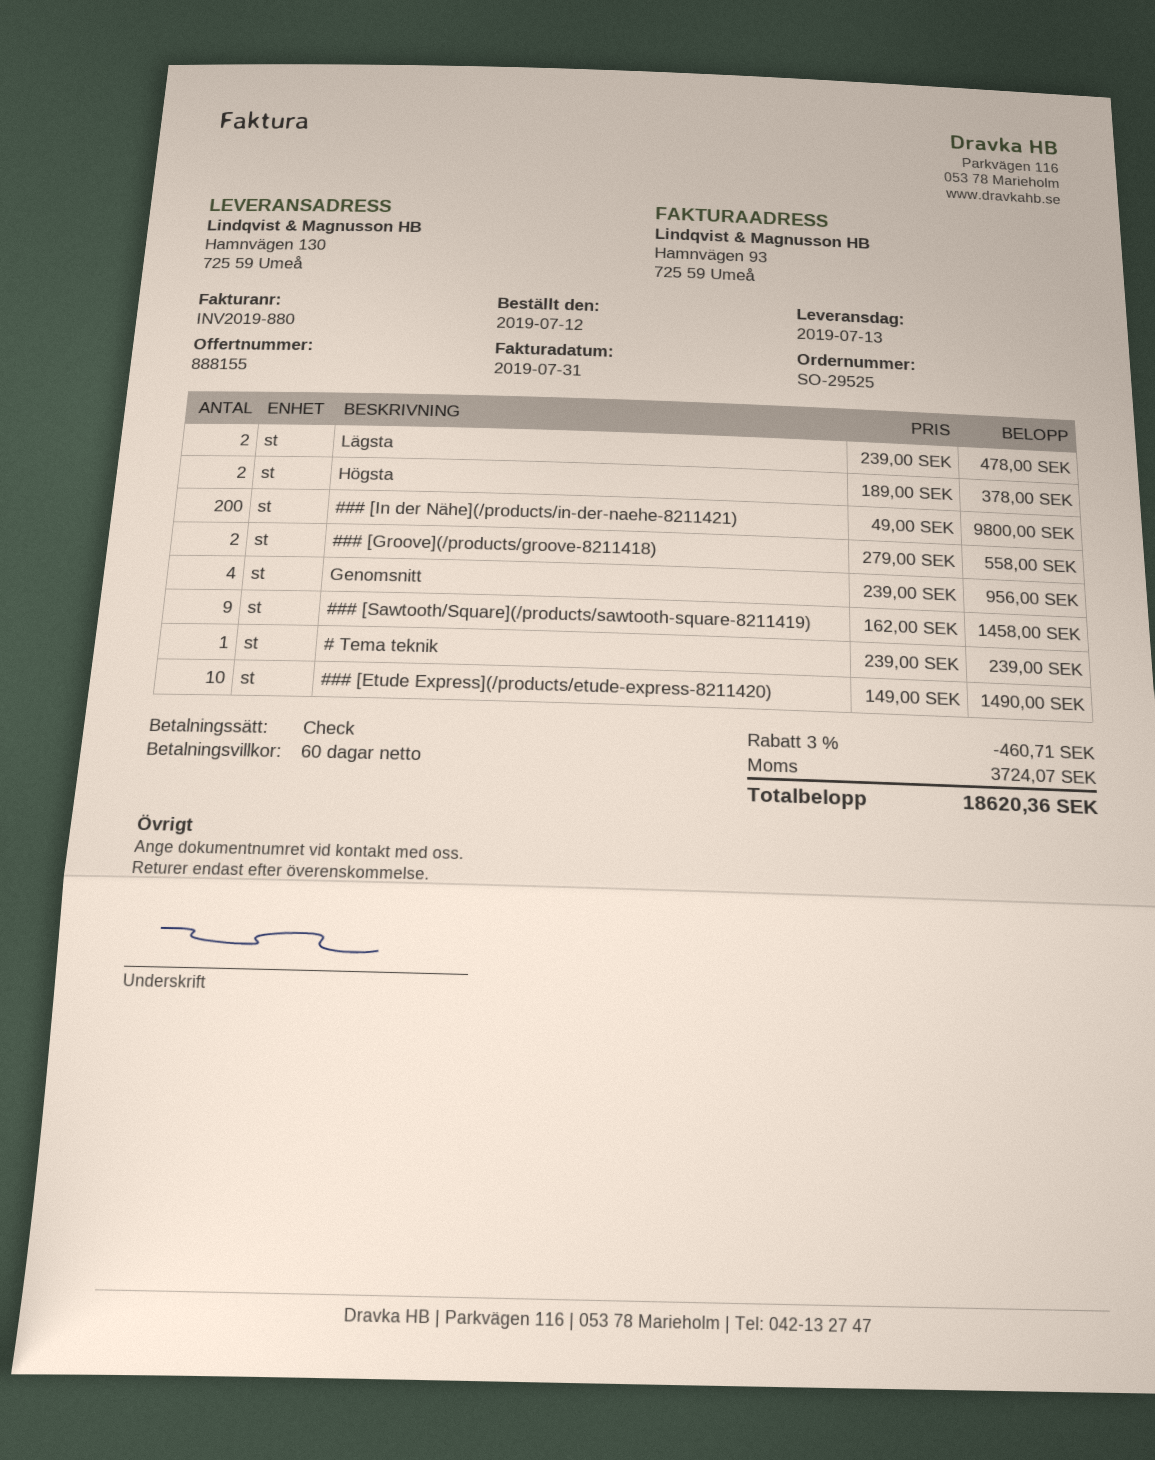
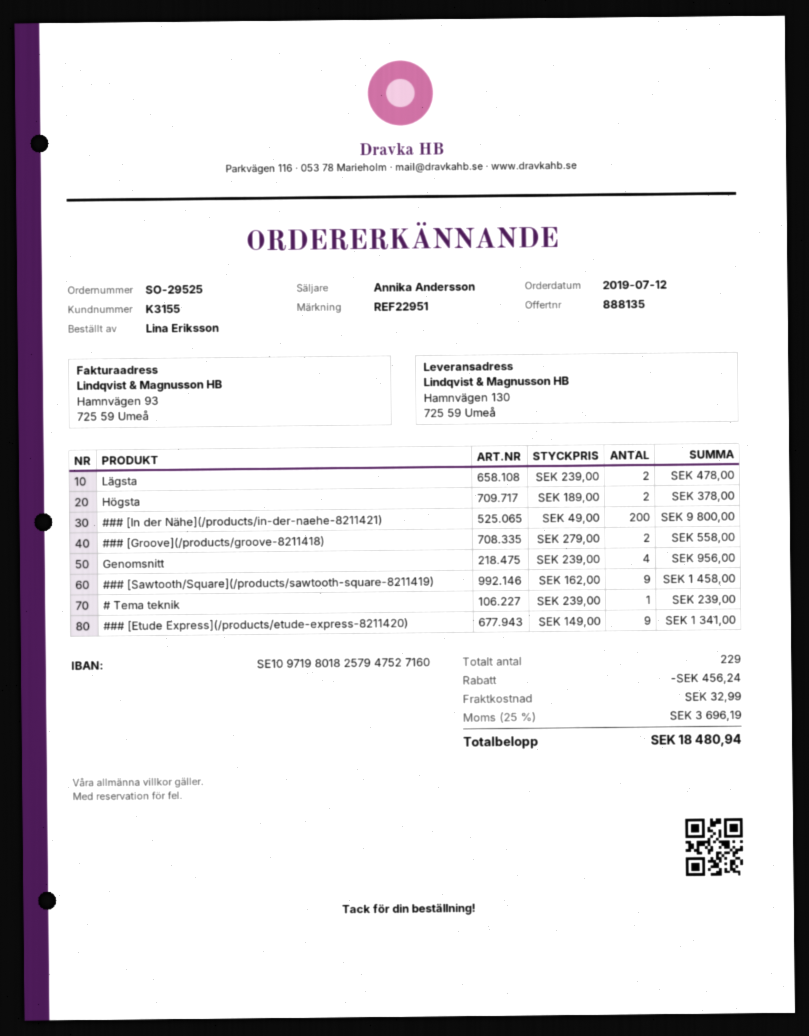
quote number: 888155 -> 888135
### [Etude Express](/products/etude-express-8211420): 10 x 149.00 = 1490.00 -> 9 x 149.00 = 1341.00
discount: 460.71 -> 456.24
shipping: none -> 32.99
tax: 3724.07 -> 3696.19
total: 18620.36 -> 18480.94

